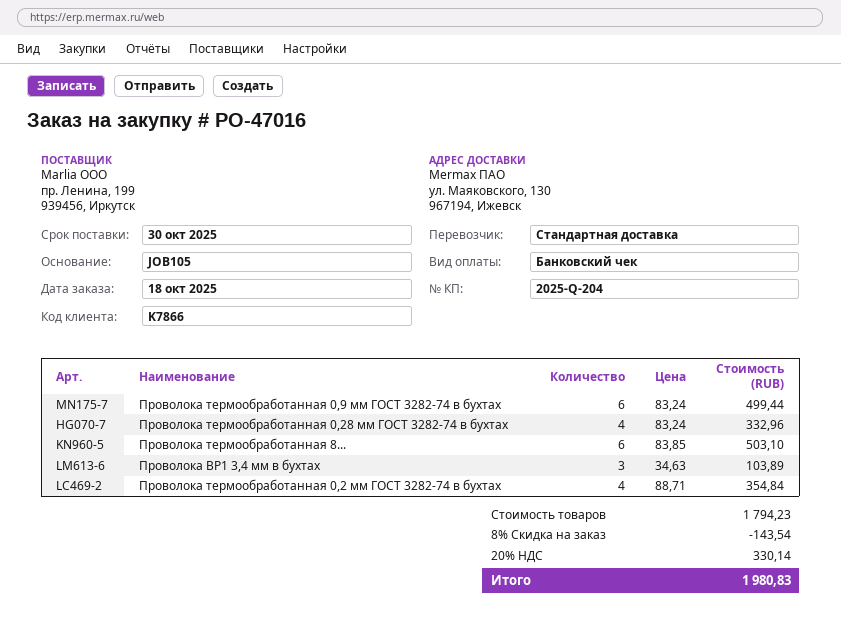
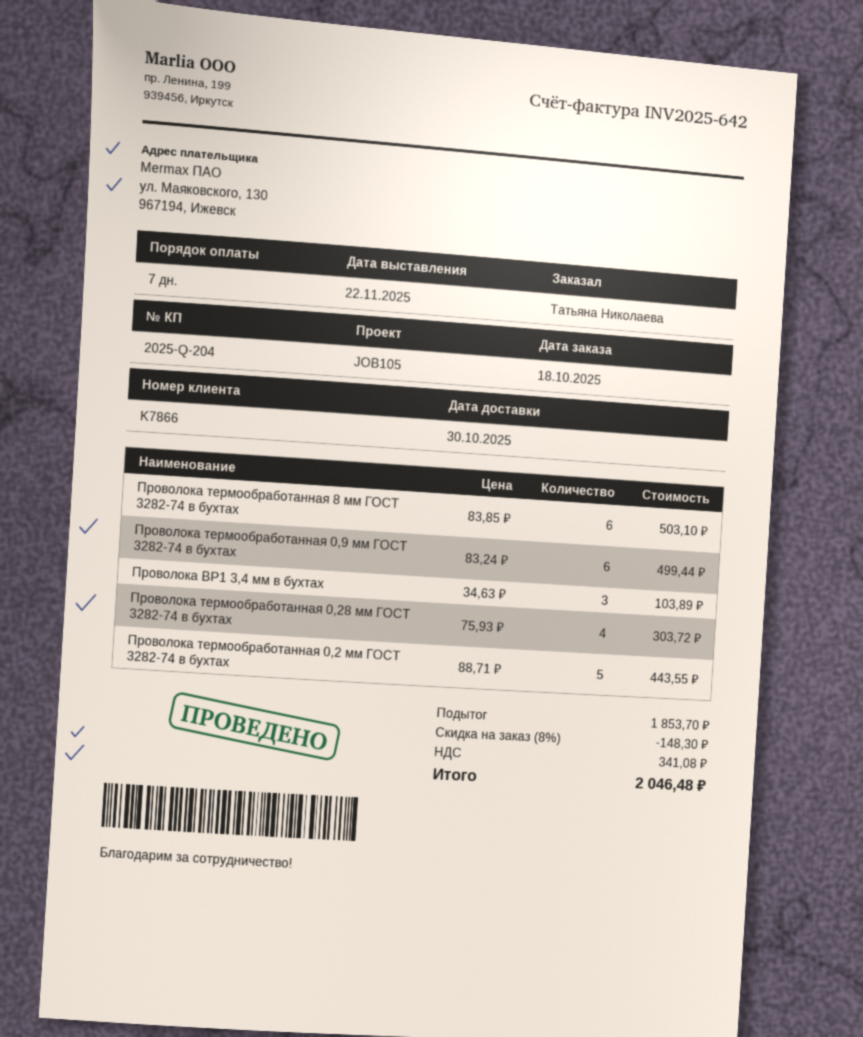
Проволока термообработанная 0,28 мм ГОСТ 3282-74 в бухтах: 4 x 83.24 = 332.96 -> 4 x 75.93 = 303.72
Проволока термообработанная 0,2 мм ГОСТ 3282-74 в бухтах: 4 x 88.71 = 354.84 -> 5 x 88.71 = 443.55
subtotal: 1794.23 -> 1853.70
discount: 8% = 143.54 -> 8% = 148.30
tax: 330.14 -> 341.08
total: 1980.83 -> 2046.48

